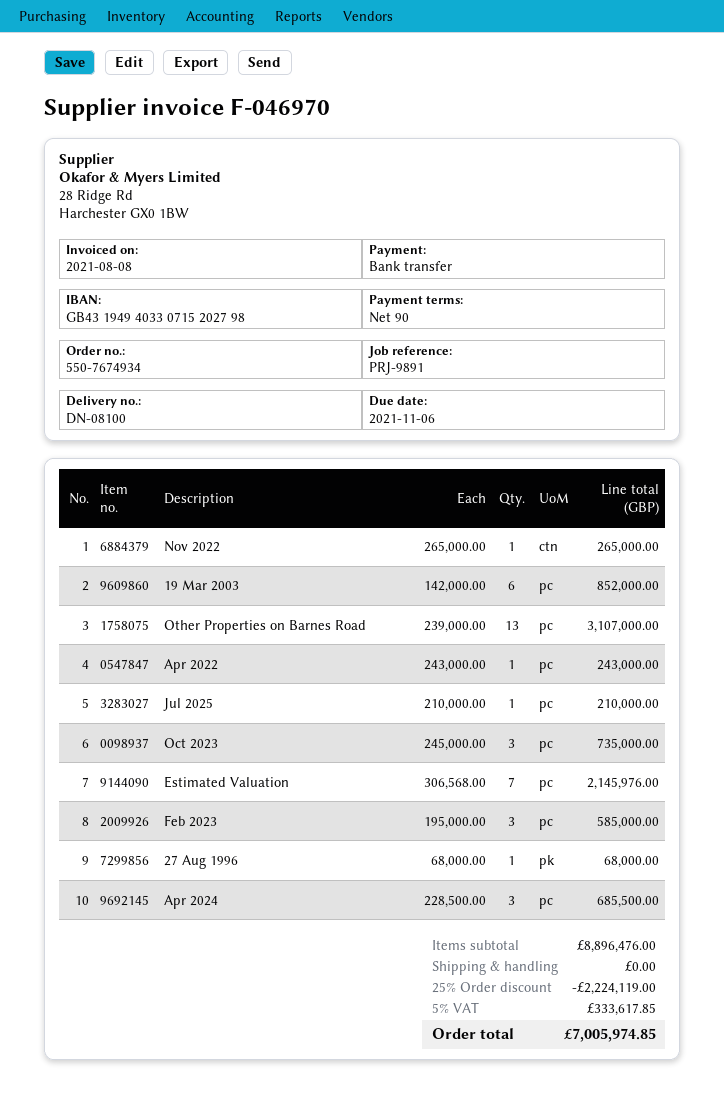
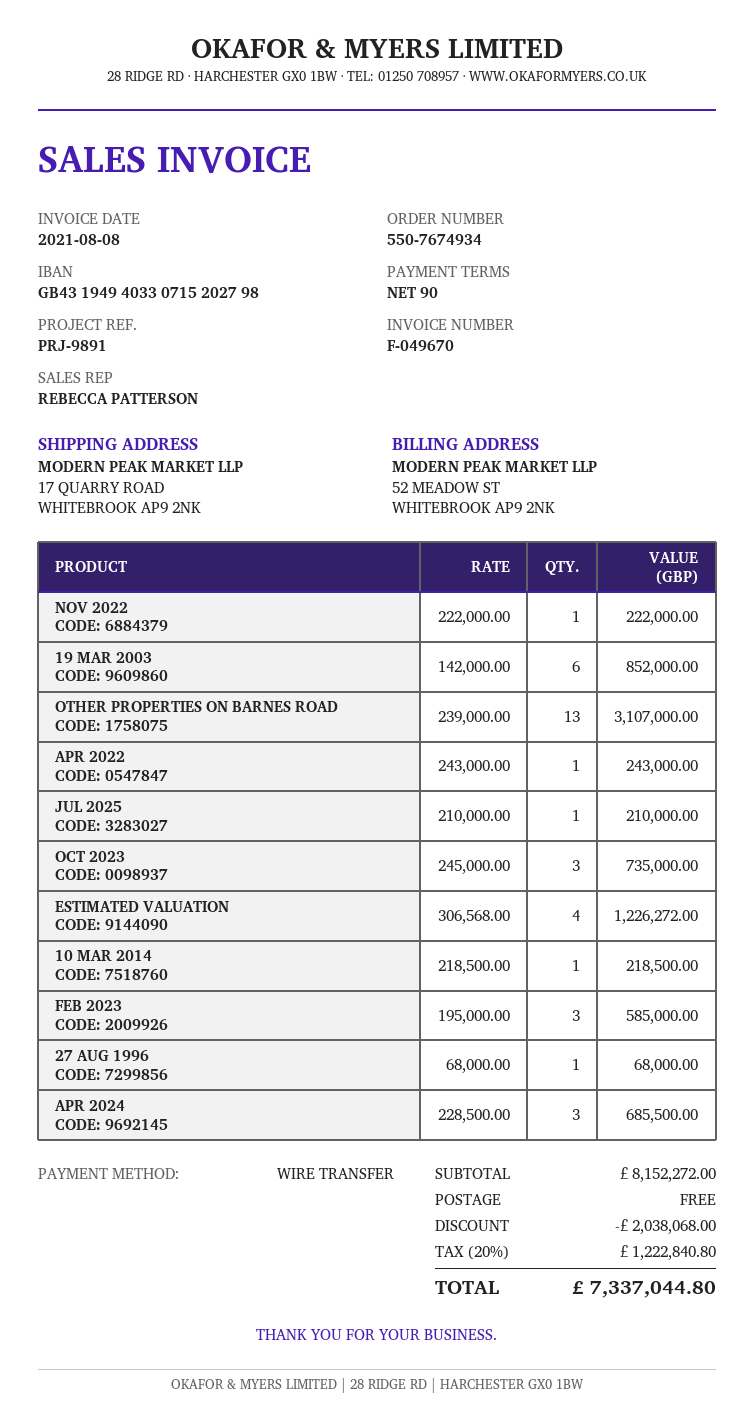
invoice number: F-046970 -> F-049670
Nov 2022: 1 x 265000.00 = 265000.00 -> 1 x 222000.00 = 222000.00
Estimated Valuation: 7 x 306568.00 = 2145976.00 -> 4 x 306568.00 = 1226272.00
10 MAR 2014: none -> 1 x 218500.00 = 218500.00
subtotal: 8896476.00 -> 8152272.00
discount: 2224119.00 -> 2038068.00
tax: 5% = 333617.85 -> 20% = 1222840.80
total: 7005974.85 -> 7337044.80

